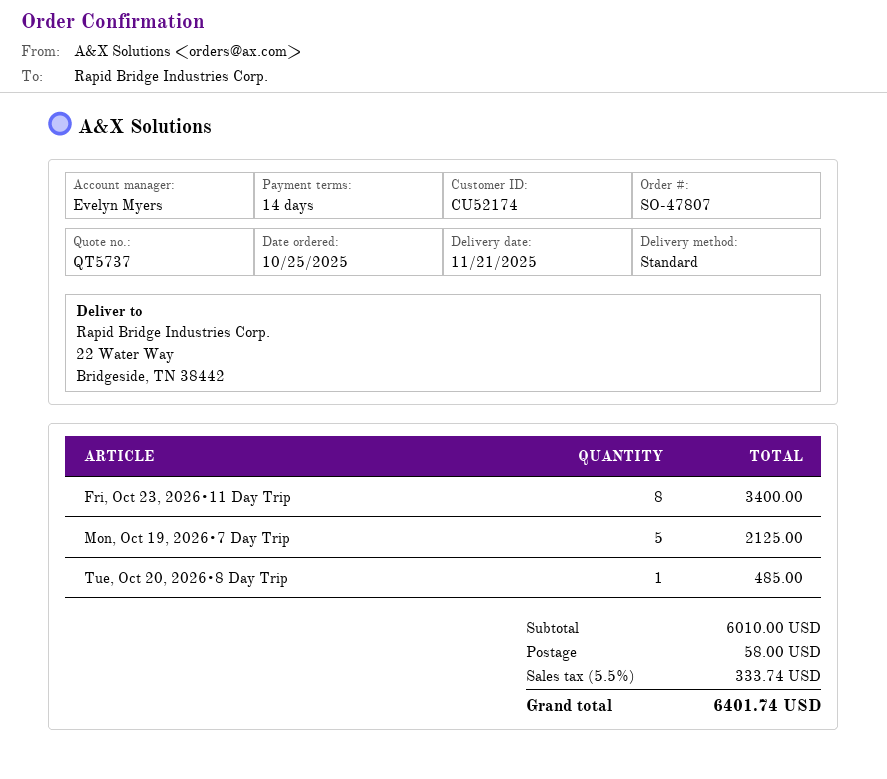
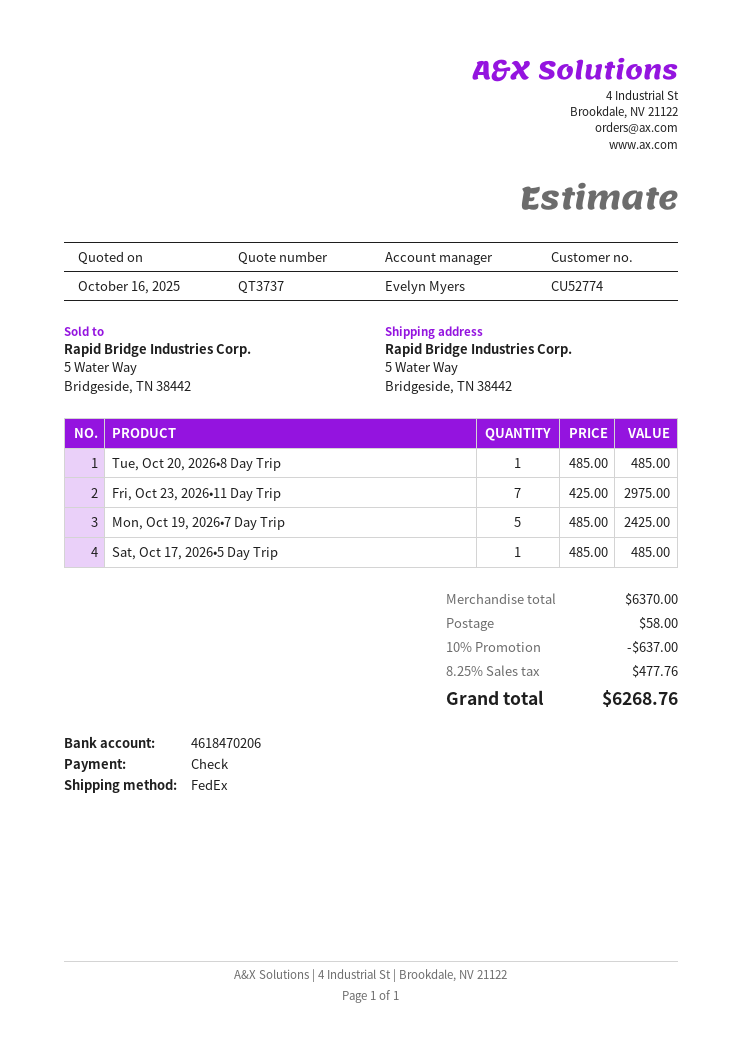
quote number: QT5737 -> QT3737
customer number: CU52174 -> CU52774
shipping method: standard -> FedEx
ship to: 22 Water Way, Bridgeside, TN 38442 -> 5 Water Way, Bridgeside, TN 38442
Fri, Oct 23, 2026•11 Day Trip: 8 for 3400.00 -> 7 for 2975.00
Mon, Oct 19, 2026•7 Day Trip: 5 for 2125.00 -> 5 for 2425.00
Sat, Oct 17, 2026•5 Day Trip: none -> 1 for 485.00
subtotal: 6010.00 -> 6370.00
discount: none -> 10% = 637.00
tax: 5.5% = 333.74 -> 8.25% = 477.76
total: 6401.74 -> 6268.76

